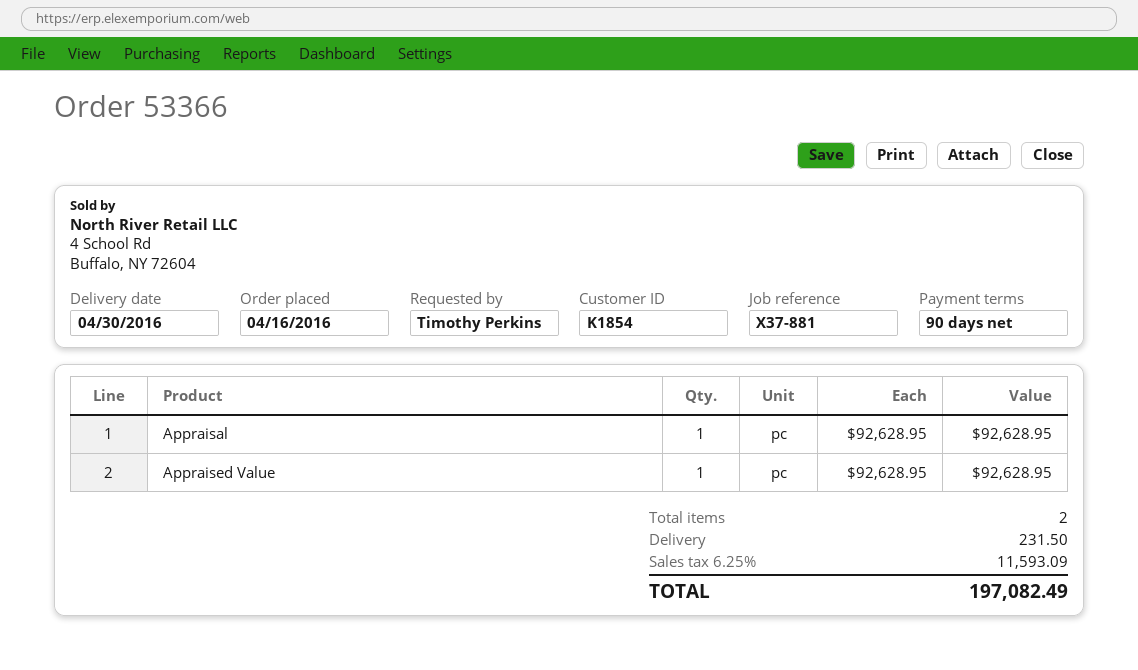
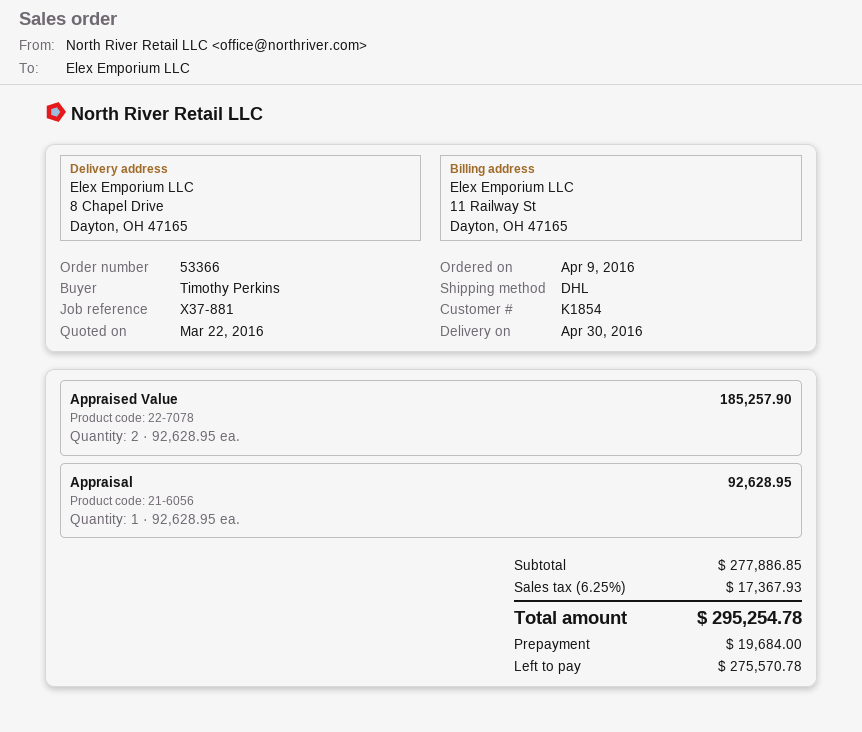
order date: 2016-04-16 -> 2016-04-09
Appraised Value: 1 x 92628.95 = 92628.95 -> 2 x 92628.95 = 185257.90
shipping: 231.50 -> none
tax: 6.25% = 11593.09 -> 6.25% = 17367.93
total: 197082.49 -> 295254.78

